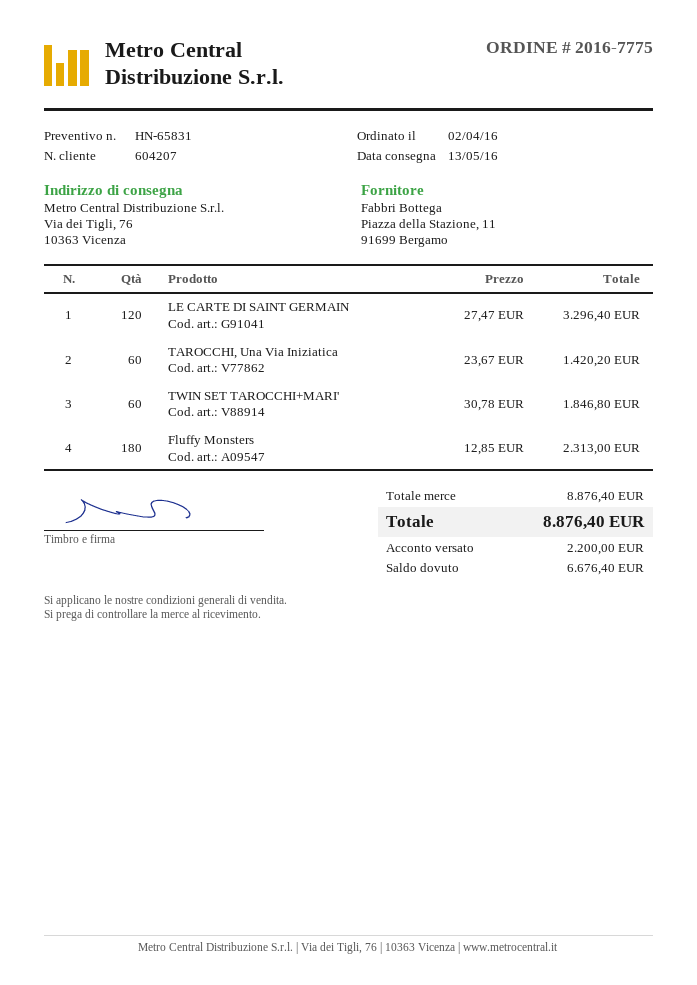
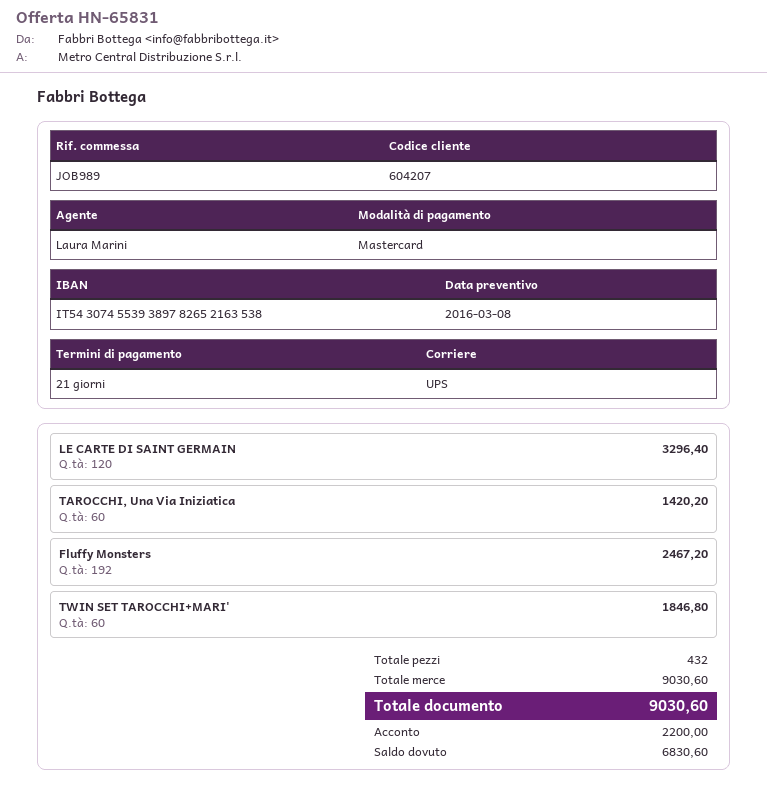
Fluffy Monsters: 180 for 2313.00 -> 192 for 2467.20
subtotal: 8876.40 -> 9030.60
total: 8876.40 -> 9030.60
balance: 6676.40 -> 6830.60

